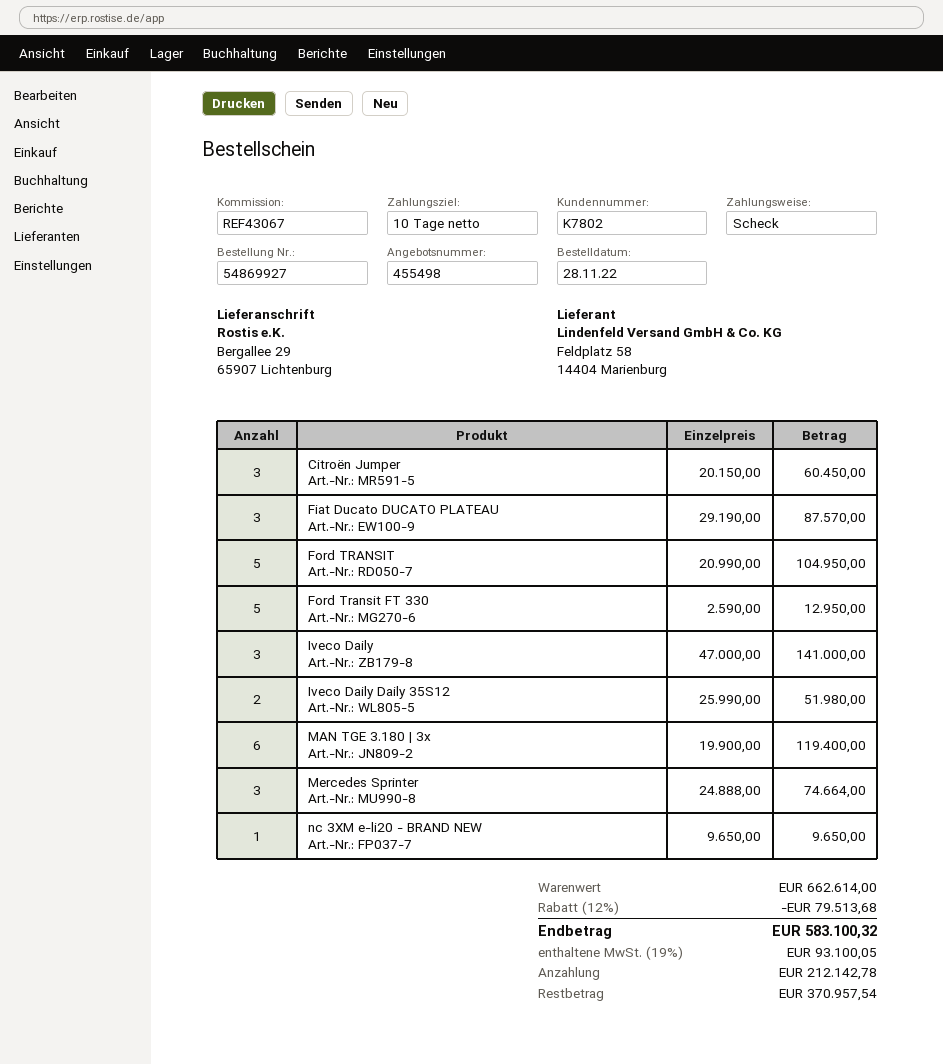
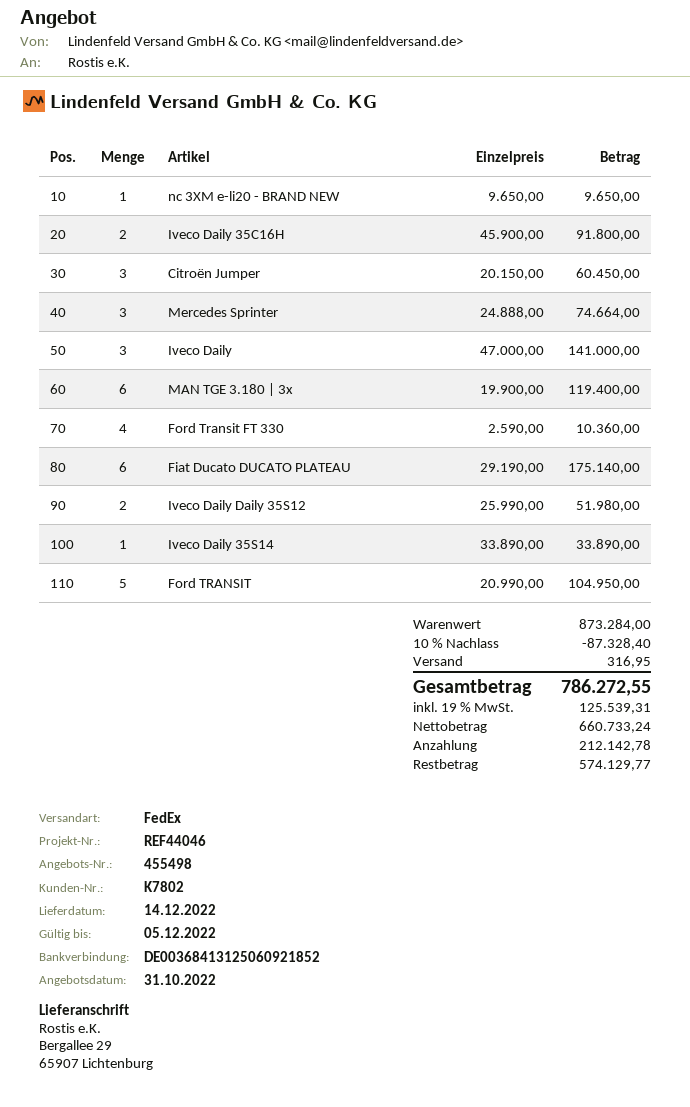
reference: REF43067 -> REF44046
Fiat Ducato DUCATO PLATEAU: 3 x 29190.00 = 87570.00 -> 6 x 29190.00 = 175140.00
Ford Transit FT 330: 5 x 2590.00 = 12950.00 -> 4 x 2590.00 = 10360.00
Iveco Daily 35C16H: none -> 2 x 45900.00 = 91800.00
Iveco Daily 35S14: none -> 1 x 33890.00 = 33890.00
subtotal: 662614.00 -> 873284.00
discount: 12% = 79513.68 -> 10% = 87328.40
shipping: none -> 316.95
tax: 19% = 93100.05 -> 19% = 125539.31
total: 583100.32 -> 786272.55
balance: 370957.54 -> 574129.77

